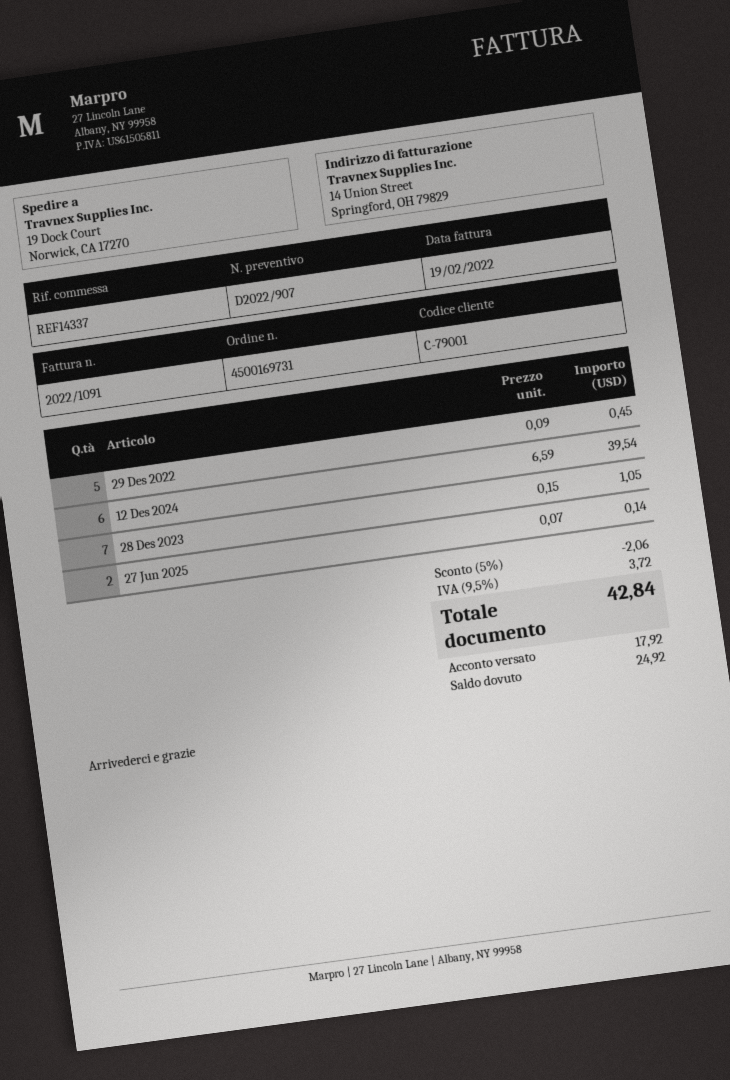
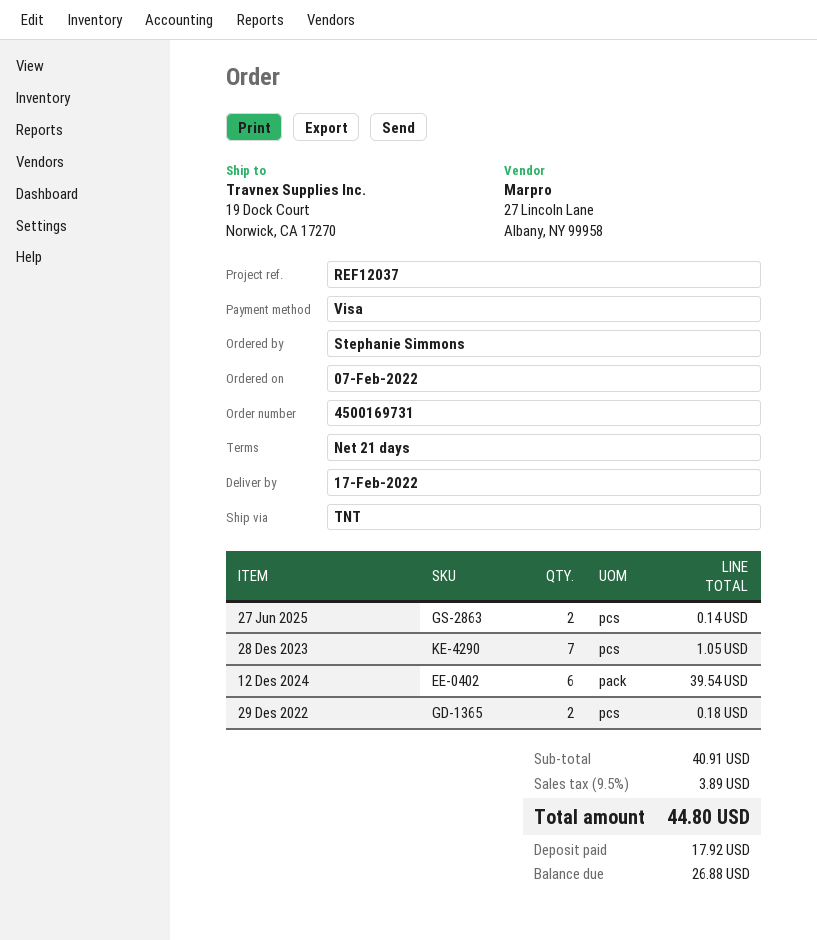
reference: REF14337 -> REF12037
29 Des 2022: 5 for 0.45 -> 2 for 0.18
discount: 5% = 2.06 -> none
tax: 9.5% = 3.72 -> 9.5% = 3.89
total: 42.84 -> 44.80
balance: 24.92 -> 26.88

